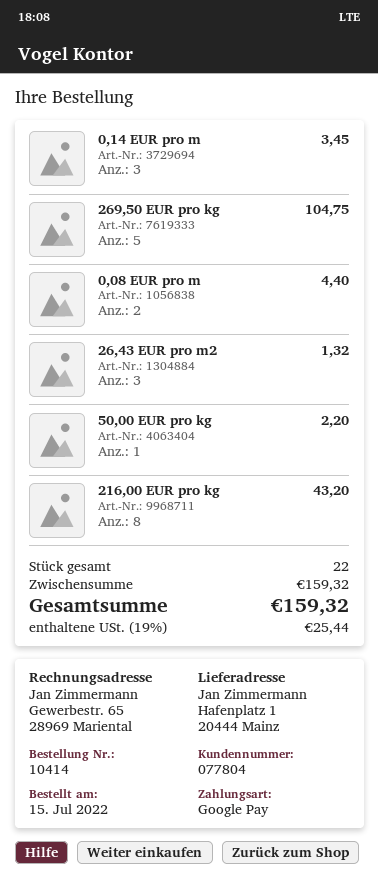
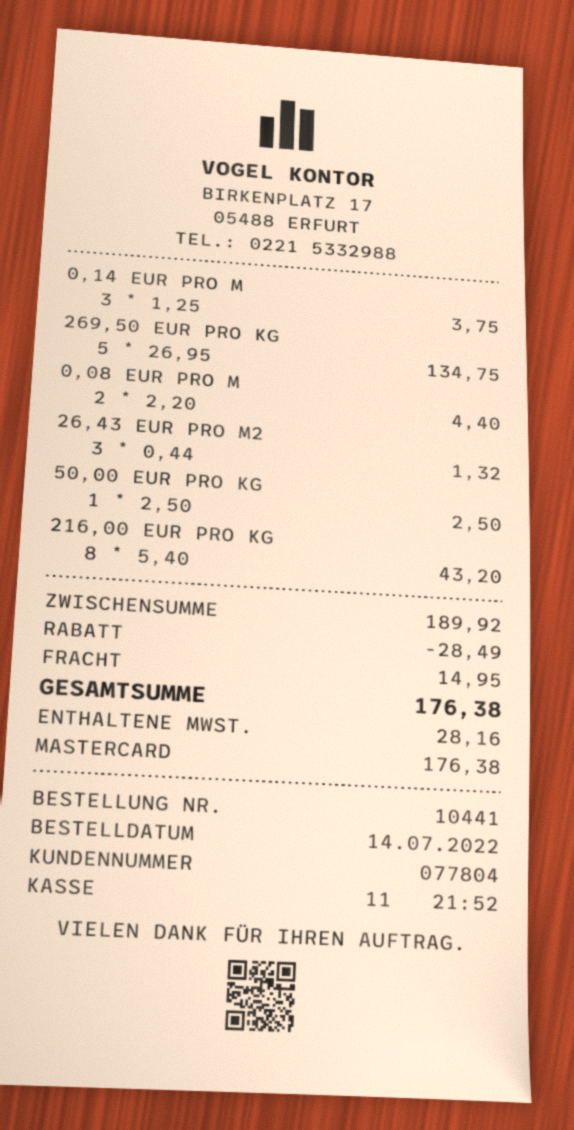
order number: 10414 -> 10441
order date: 2022-07-15 -> 2022-07-14
payment method: Google Pay -> Mastercard
0,14 EUR pro m: 3 for 3.45 -> 3 for 3.75
269,50 EUR pro kg: 5 for 104.75 -> 5 for 134.75
50,00 EUR pro kg: 1 for 2.20 -> 1 for 2.50
subtotal: 159.32 -> 189.92
discount: none -> 28.49
shipping: none -> 14.95
tax: 25.44 -> 28.16
total: 159.32 -> 176.38

